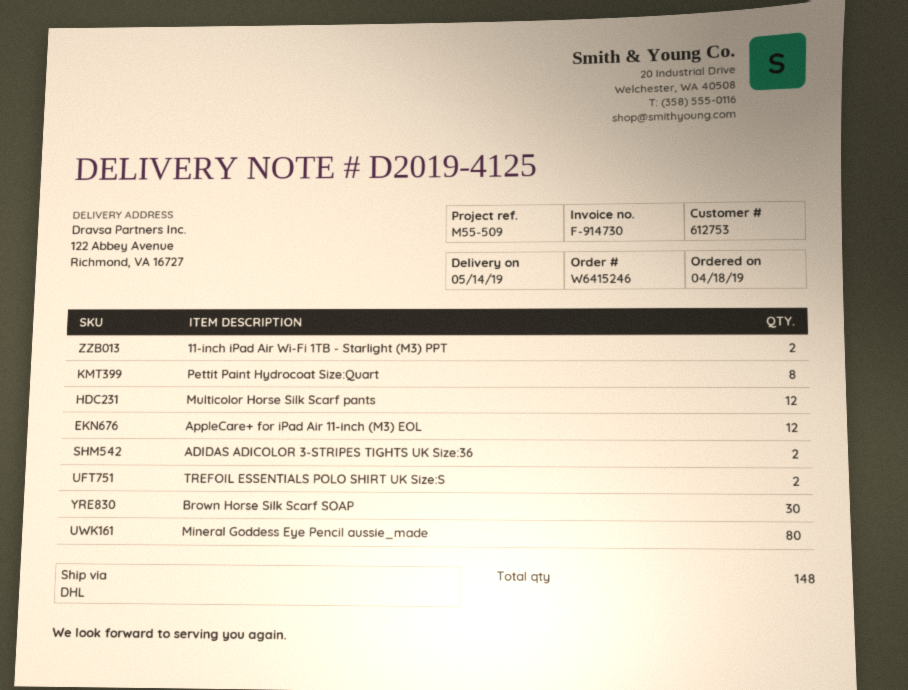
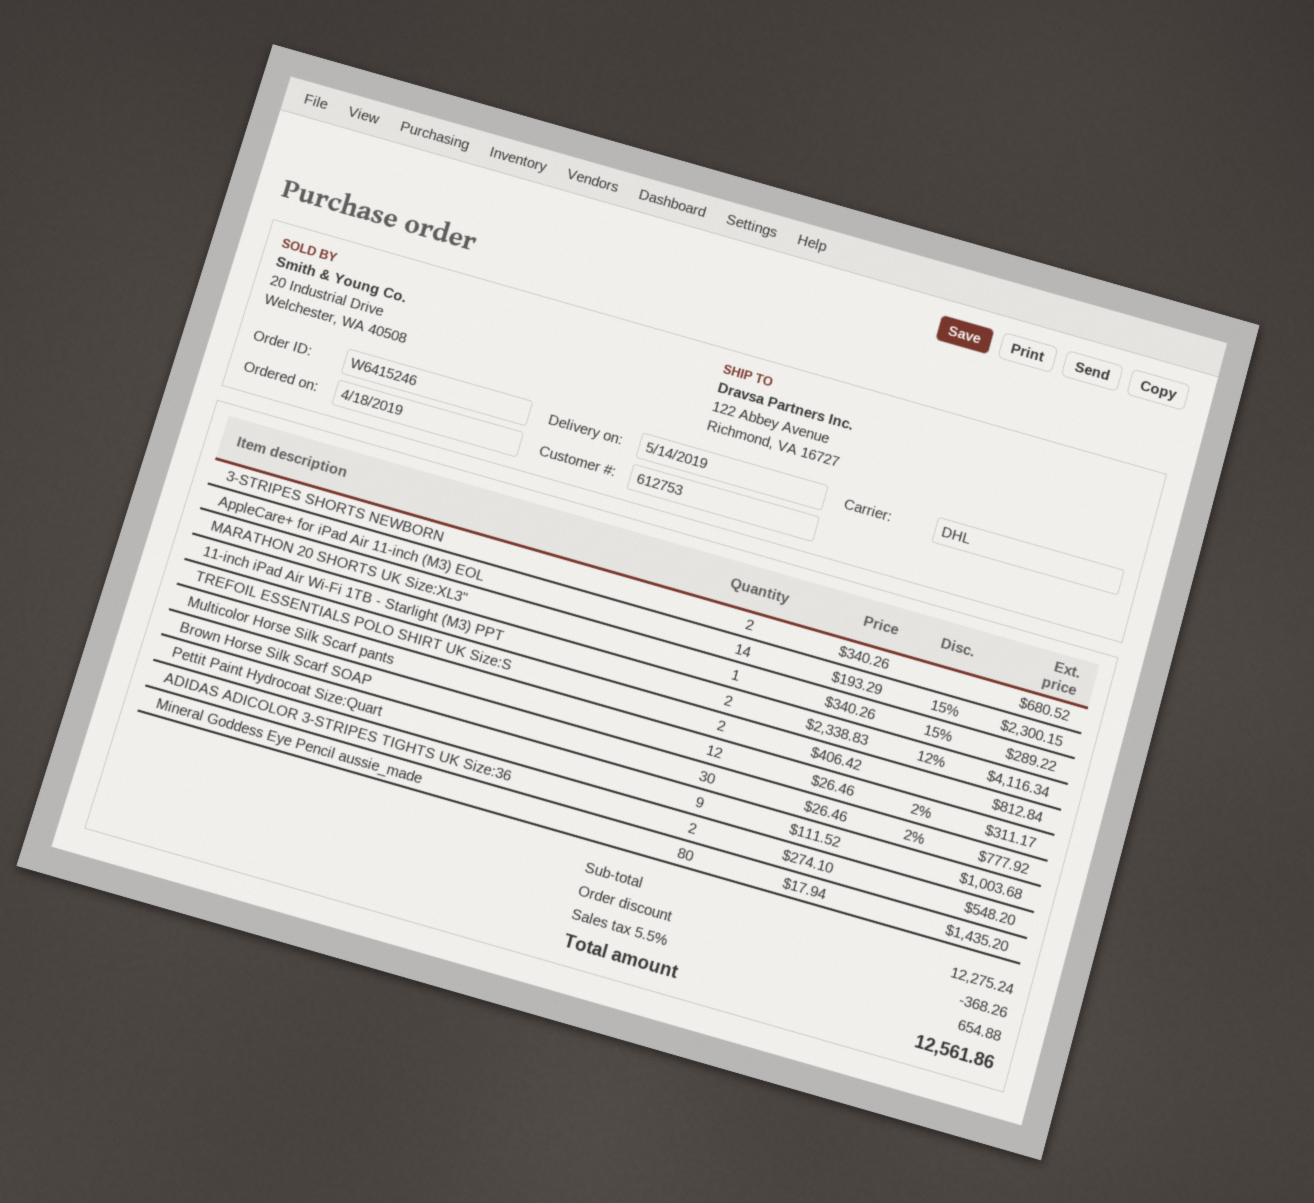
Pettit Paint Hydrocoat Size:Quart: 8 -> 9
AppleCare+ for iPad Air 11-inch (M3) EOL: 12 -> 14
3-STRIPES SHORTS NEWBORN: none -> 2
MARATHON 20 SHORTS UK Size:XL3": none -> 1

